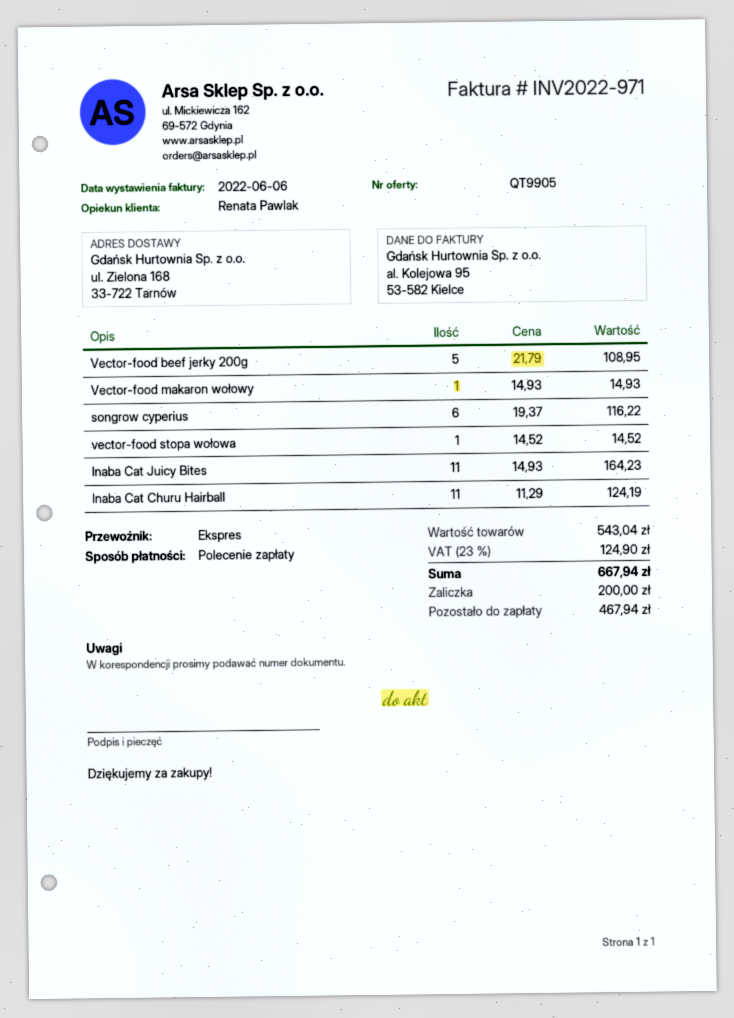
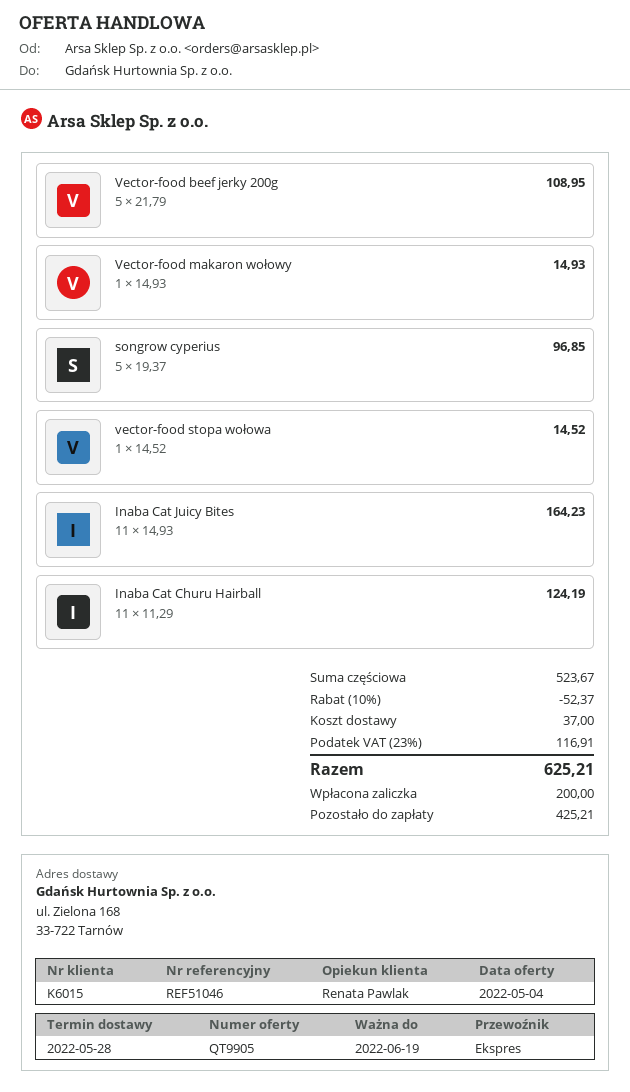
songrow cyperius: 6 x 19.37 = 116.22 -> 5 x 19.37 = 96.85
subtotal: 543.04 -> 523.67
discount: none -> 10% = 52.37
shipping: none -> 37.00
tax: 23% = 124.90 -> 23% = 116.91
total: 667.94 -> 625.21
balance: 467.94 -> 425.21

